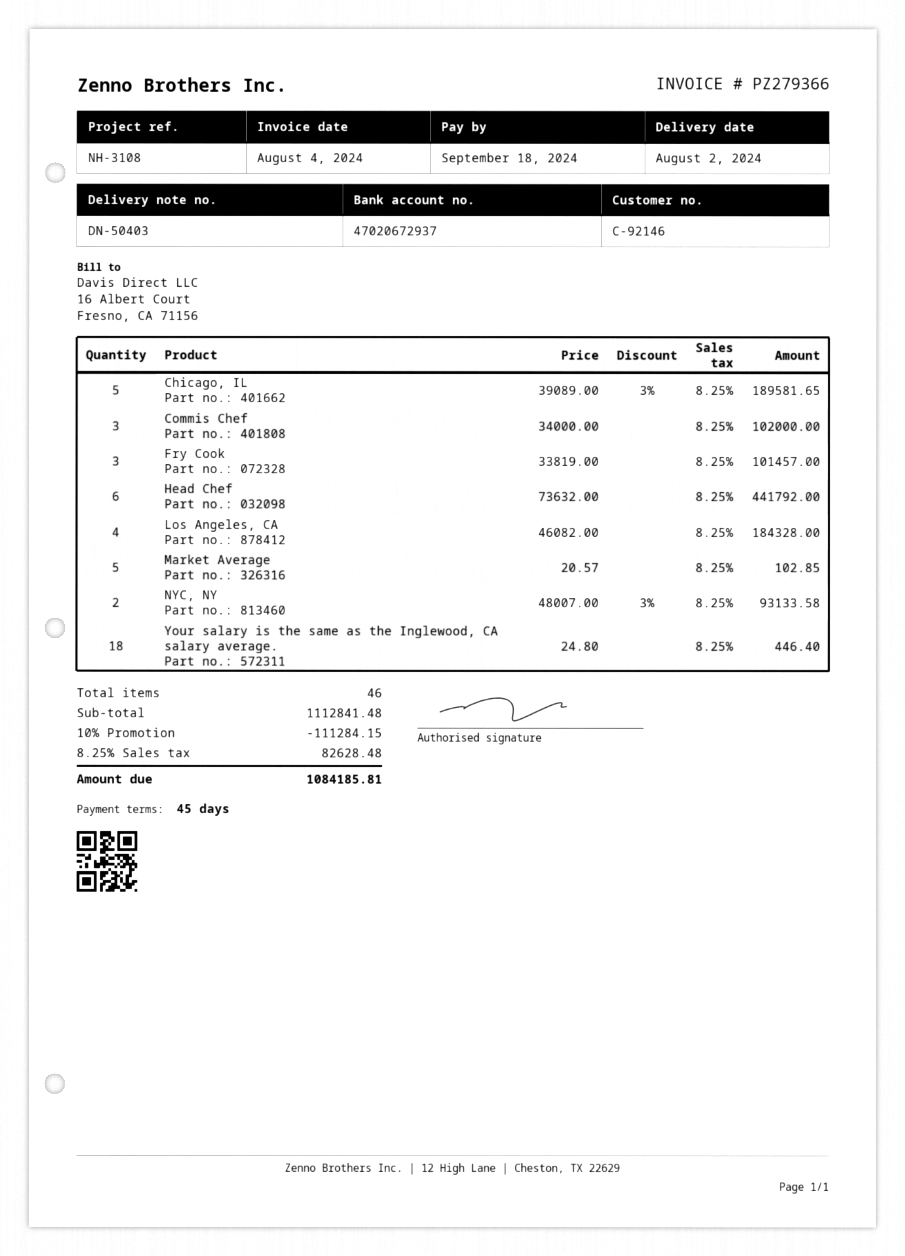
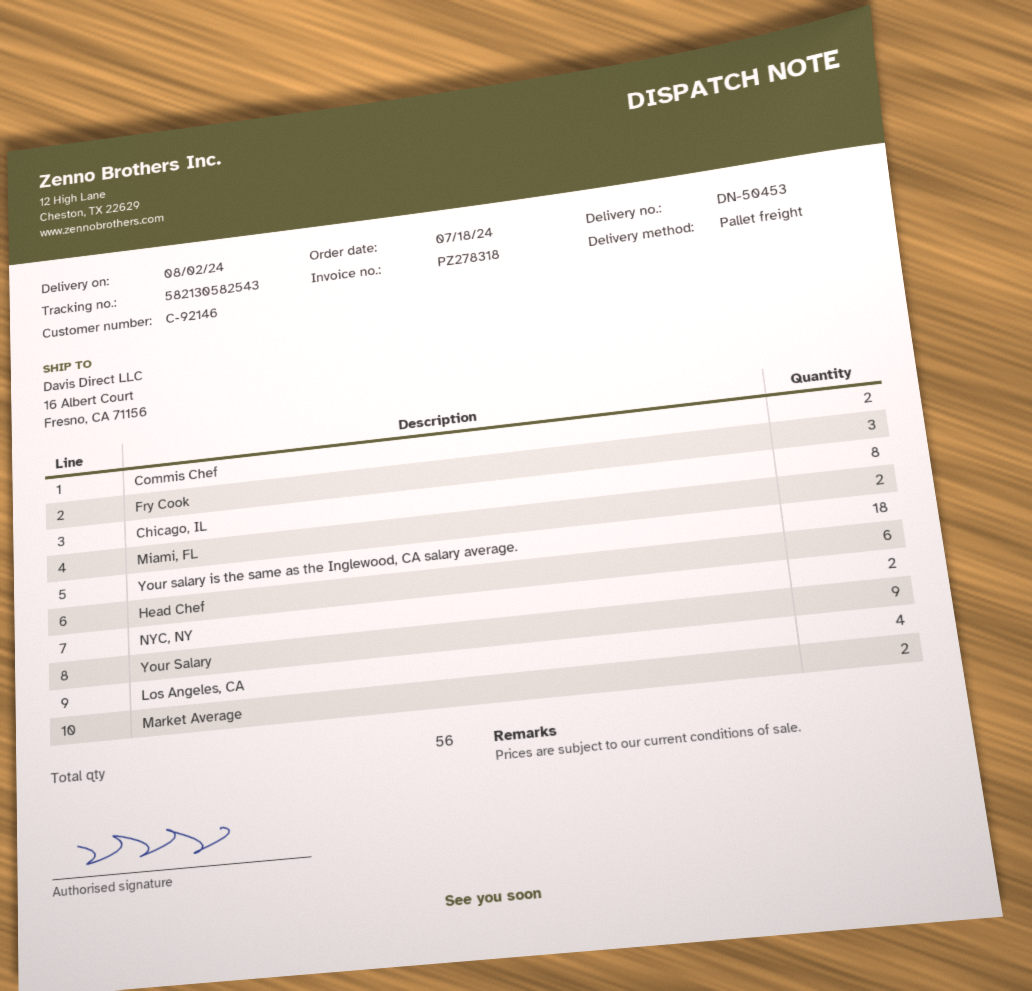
delivery note number: DN-50403 -> DN-50453
invoice number: PZ279366 -> PZ278318
Chicago, IL: 5 -> 8
Commis Chef: 3 -> 2
Market Average: 5 -> 2
Miami, FL: none -> 2
Your Salary: none -> 9
total quantity: 46 -> 56

